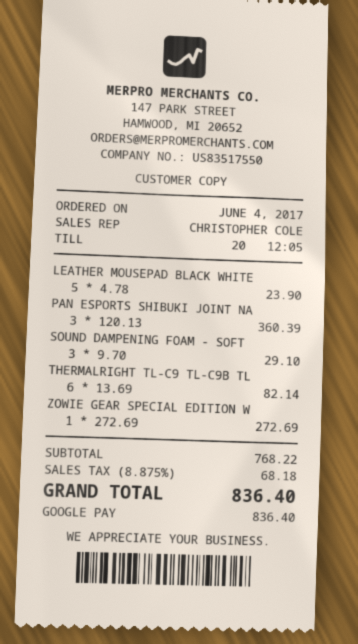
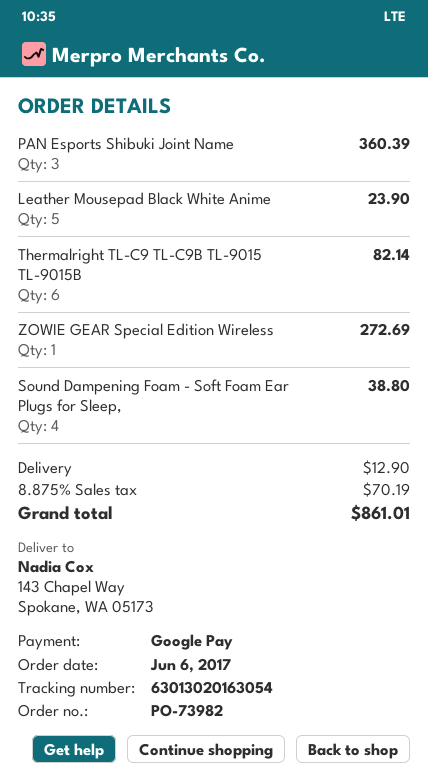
order date: 2017-06-04 -> 2017-06-06
SOUND DAMPENING FOAM - SOFT: 3 for 29.10 -> 4 for 38.80
shipping: none -> 12.90
tax: 8.875% = 68.18 -> 8.875% = 70.19
total: 836.40 -> 861.01

